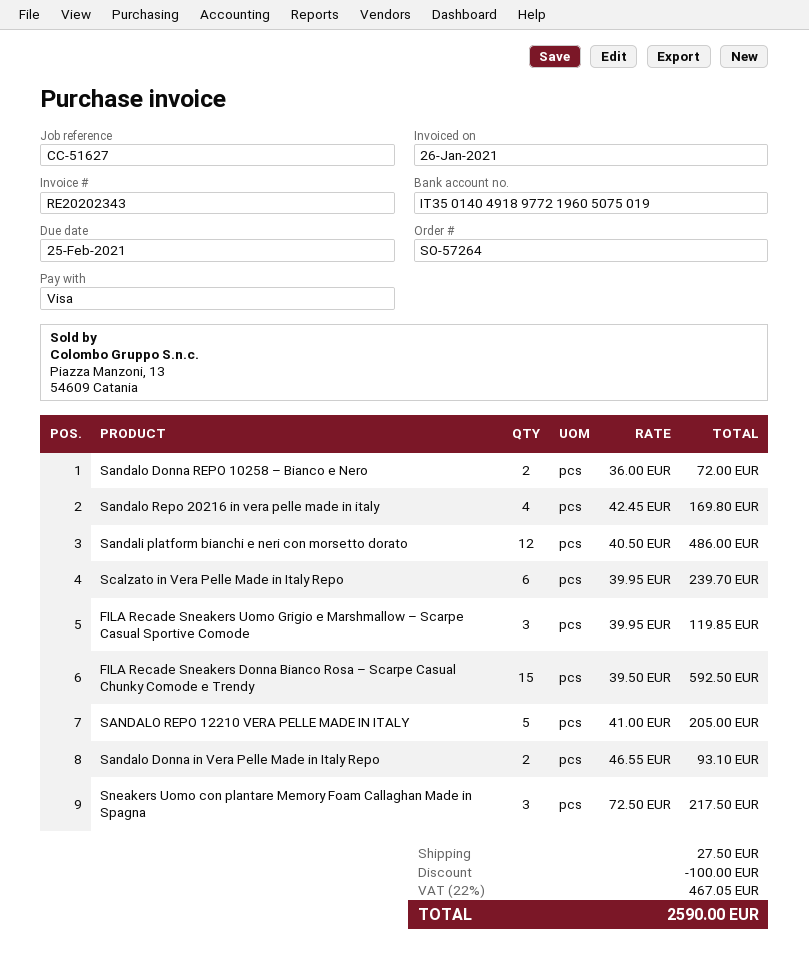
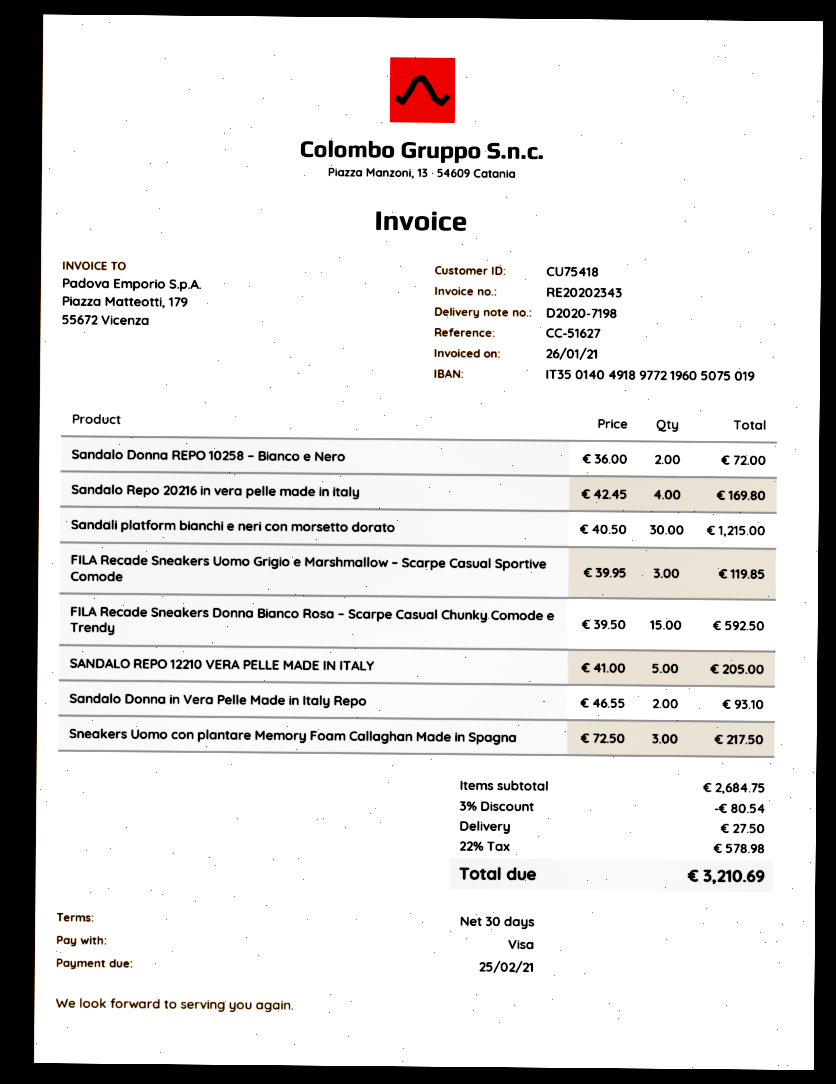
Sandali platform bianchi e neri con morsetto dorato: 12 x 40.50 = 486.00 -> 30 x 40.50 = 1215.00
Scalzato in Vera Pelle Made in Italy Repo: 6 x 39.95 = 239.70 -> none
discount: 100.00 -> 80.54
tax: 22% = 467.05 -> 22% = 578.98
total: 2590.00 -> 3210.69

